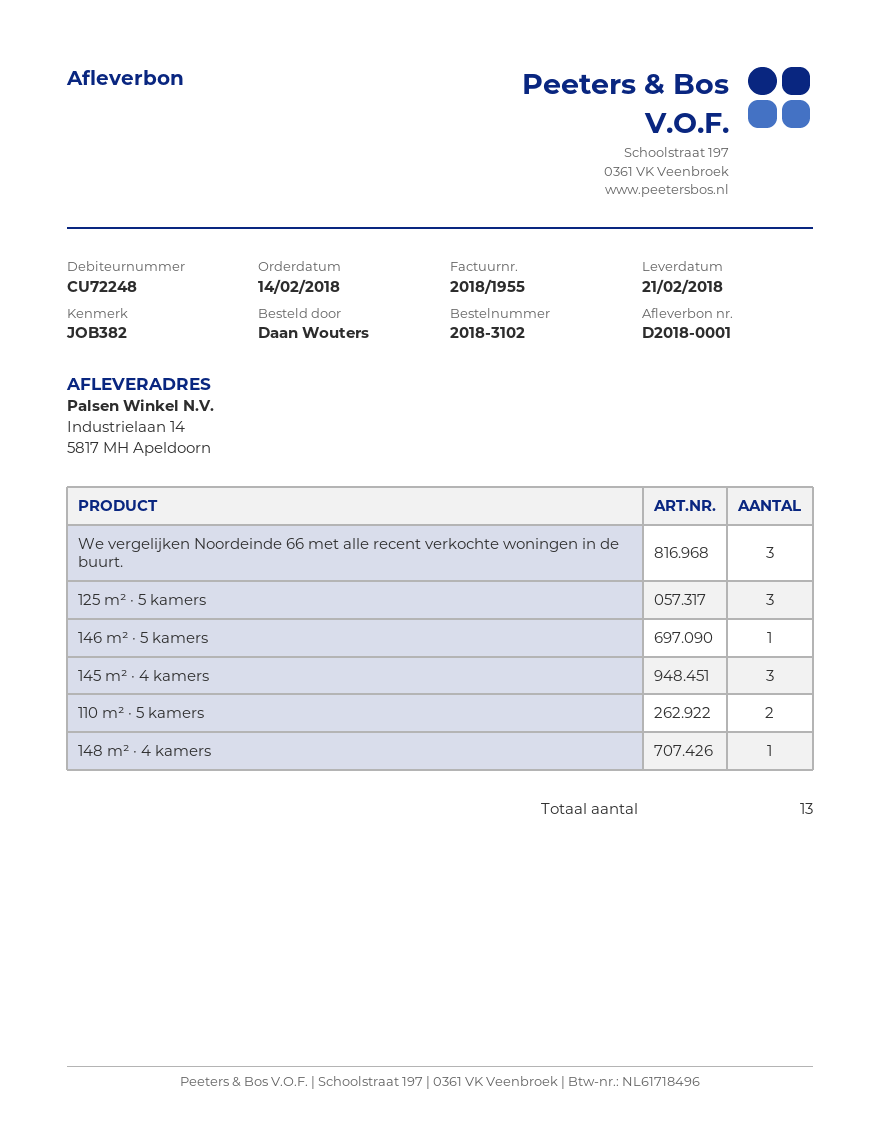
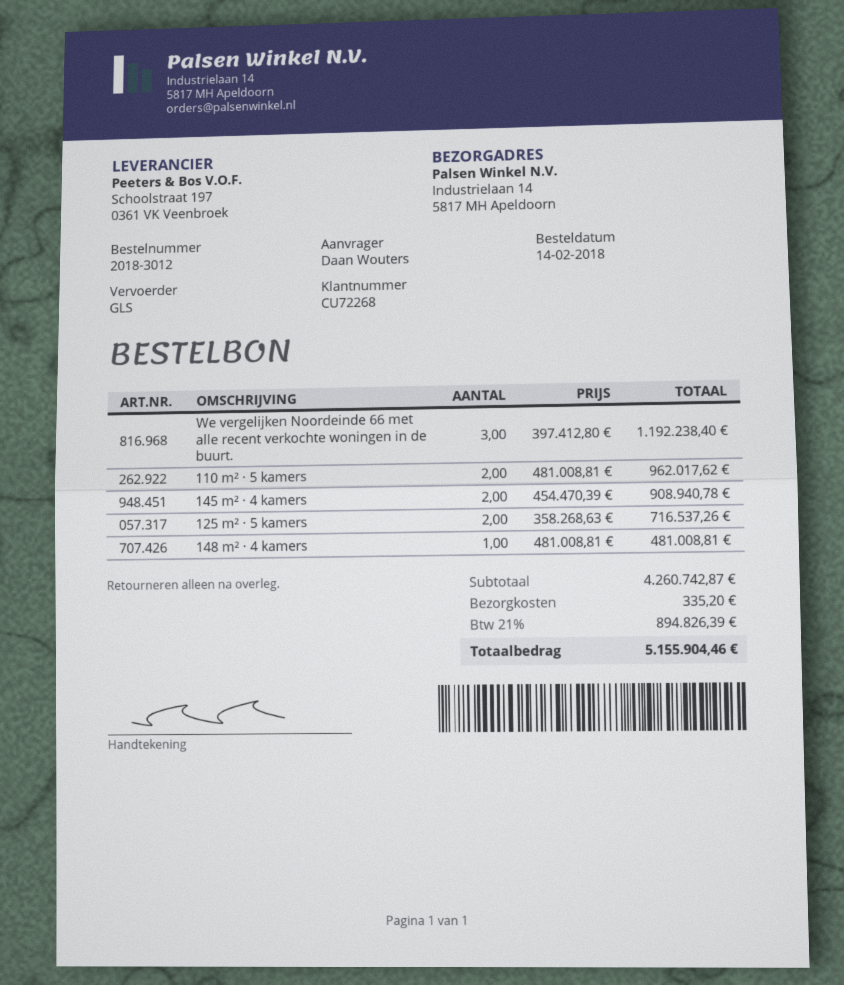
order number: 2018-3102 -> 2018-3012
customer number: CU72248 -> CU72268
125 m² · 5 kamers: 3 -> 2
146 m² · 5 kamers: 1 -> none
145 m² · 4 kamers: 3 -> 2

